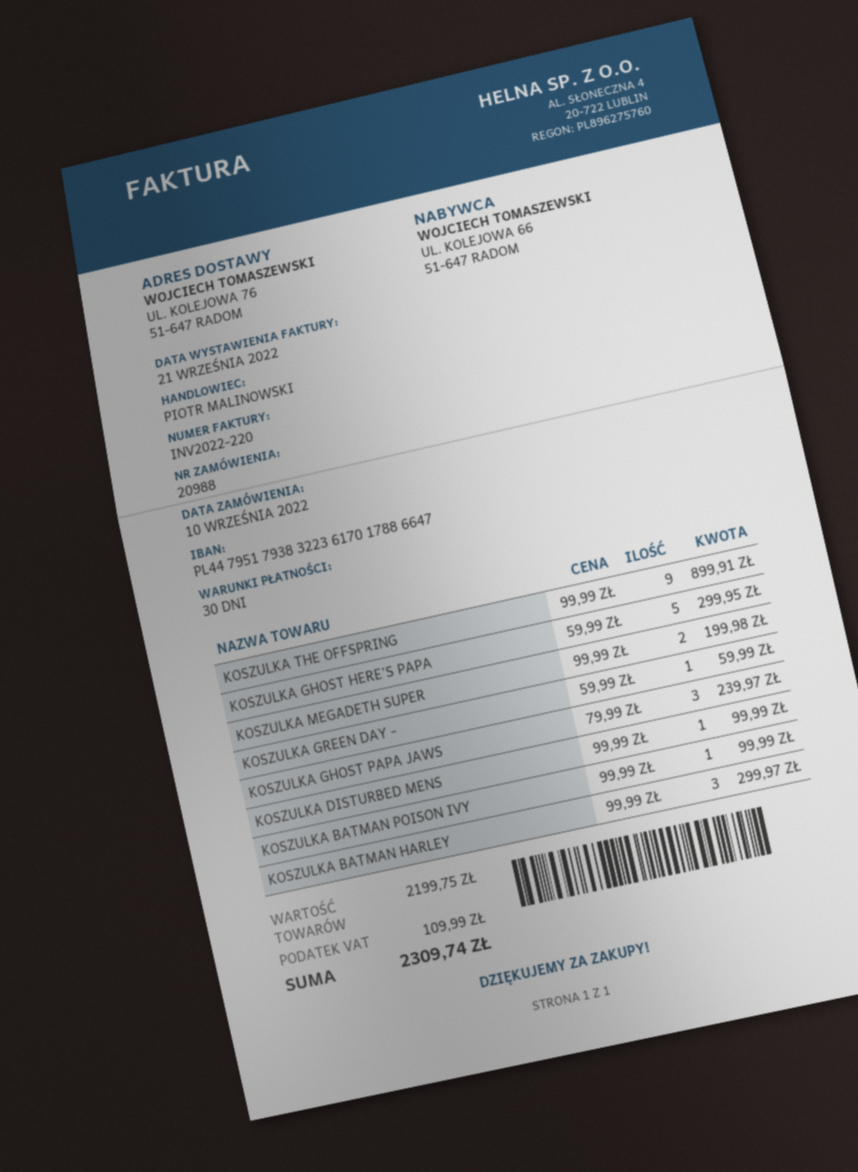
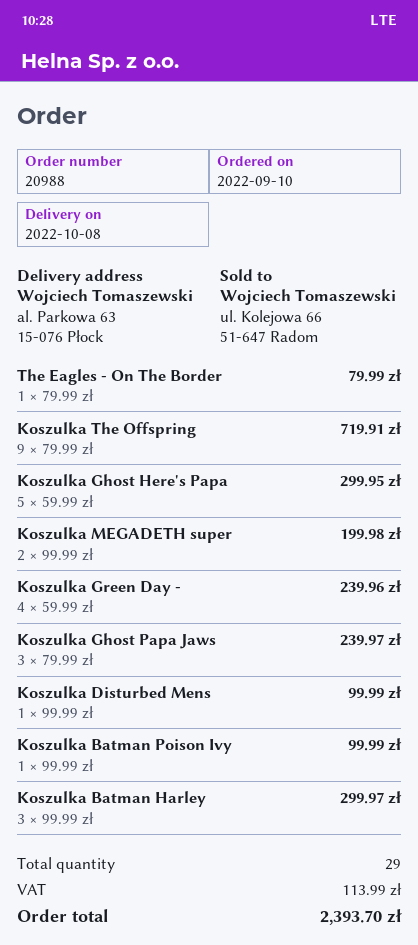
ship to: UL. KOLEJOWA 76, 51-647 RADOM -> al. Parkowa 63, 15-076 Płock
KOSZULKA THE OFFSPRING: 9 x 99.99 = 899.91 -> 9 x 79.99 = 719.91
KOSZULKA GREEN DAY -: 1 x 59.99 = 59.99 -> 4 x 59.99 = 239.96
The Eagles - On The Border: none -> 1 x 79.99 = 79.99
tax: 109.99 -> 113.99
total: 2309.74 -> 2393.70

